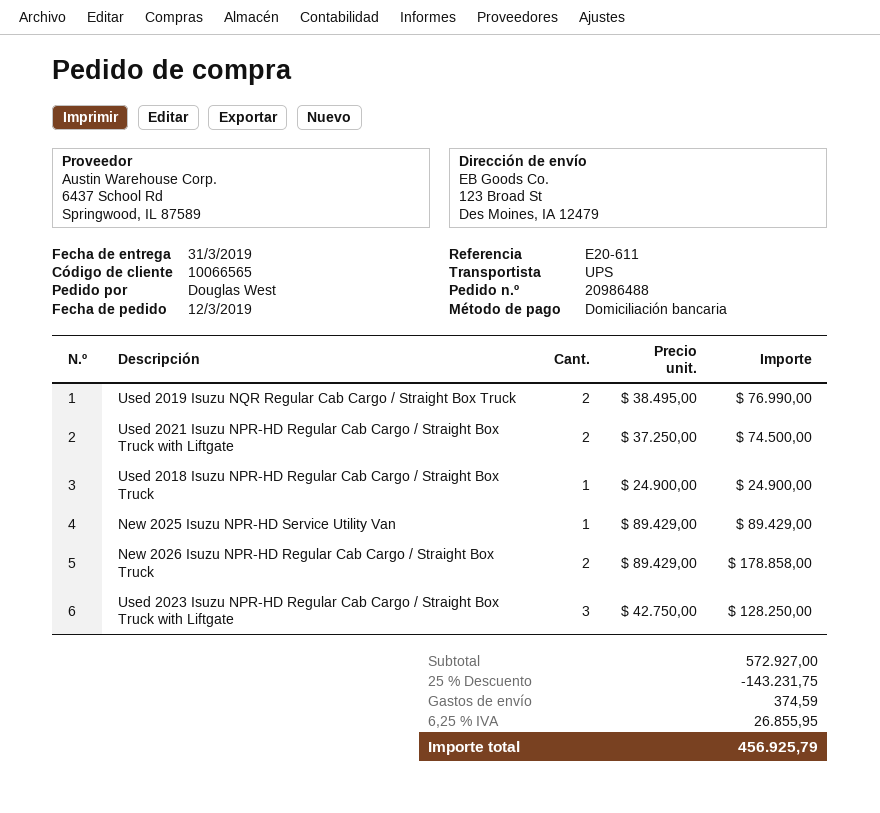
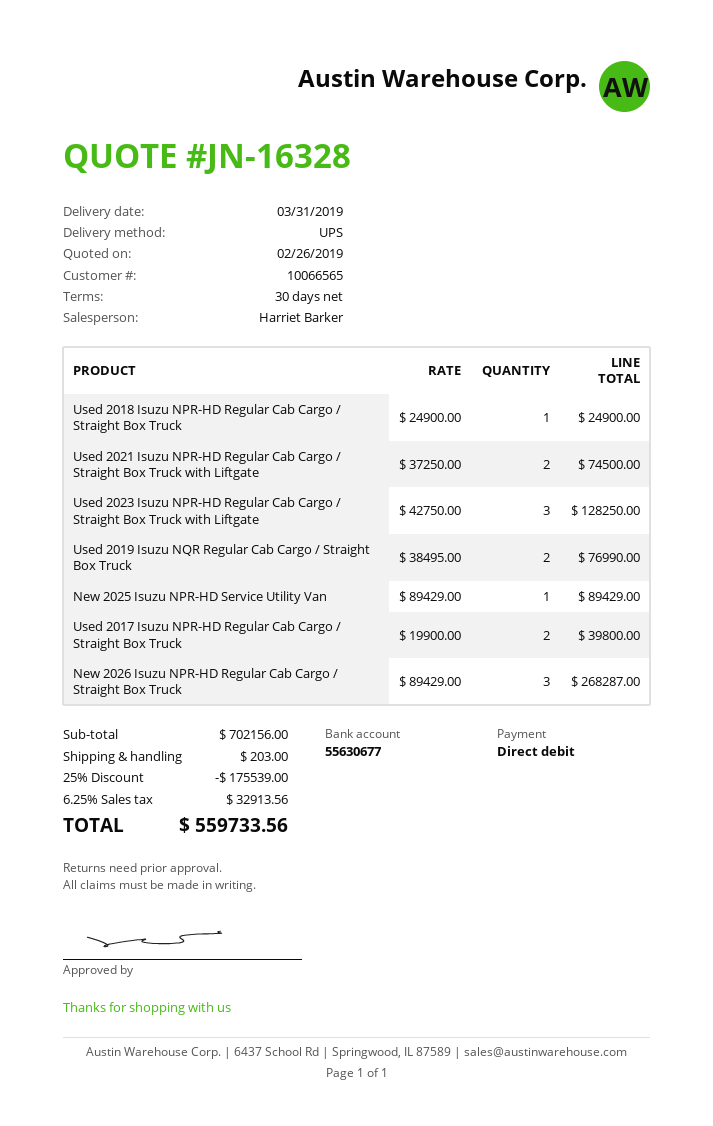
New 2026 Isuzu NPR-HD Regular Cab Cargo / Straight Box Truck: 2 x 89429.00 = 178858.00 -> 3 x 89429.00 = 268287.00
Used 2017 Isuzu NPR-HD Regular Cab Cargo / Straight Box Truck: none -> 2 x 19900.00 = 39800.00
subtotal: 572927.00 -> 702156.00
discount: 25% = 143231.75 -> 25% = 175539.00
shipping: 374.59 -> 203.00
tax: 6.25% = 26855.95 -> 6.25% = 32913.56
total: 456925.79 -> 559733.56

